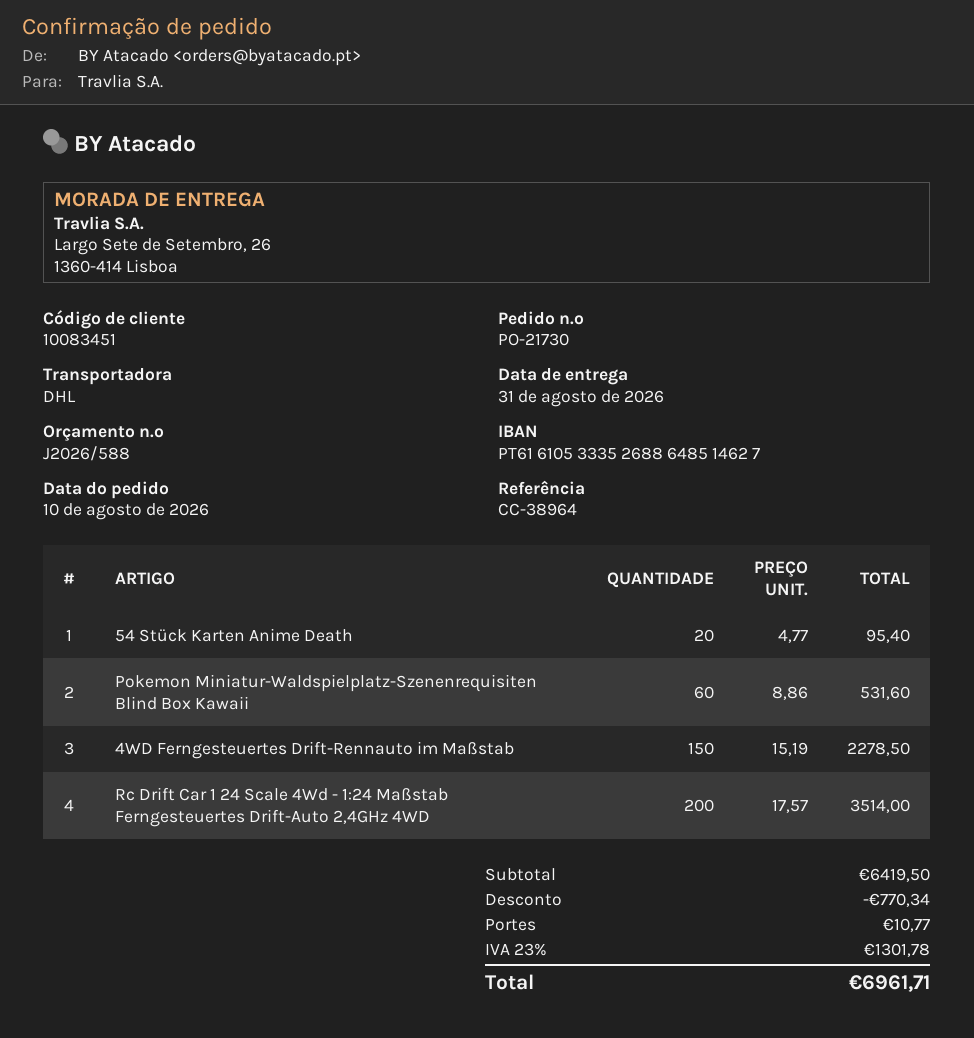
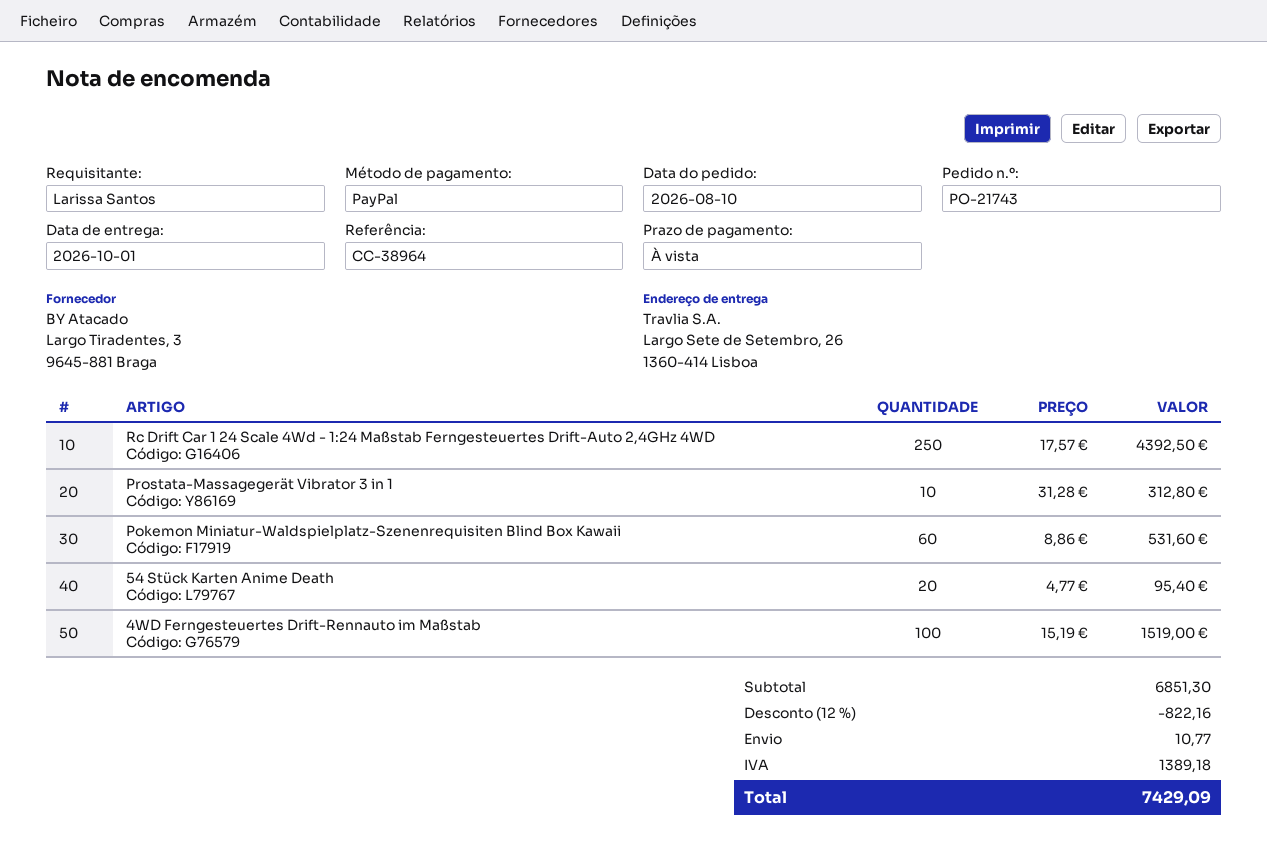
order number: PO-21730 -> PO-21743
delivery date: 2026-08-31 -> 2026-10-01
4WD Ferngesteuertes Drift-Rennauto im Maßstab: 150 x 15.19 = 2278.50 -> 100 x 15.19 = 1519.00
Rc Drift Car 1 24 Scale 4Wd - 1:24 Maßstab Ferngesteuertes Drift-Auto 2,4GHz 4WD: 200 x 17.57 = 3514.00 -> 250 x 17.57 = 4392.50
Prostata-Massagegerät Vibrator 3 in 1: none -> 10 x 31.28 = 312.80
subtotal: 6419.50 -> 6851.30
discount: 770.34 -> 822.16
tax: 1301.78 -> 1389.18
total: 6961.71 -> 7429.09

